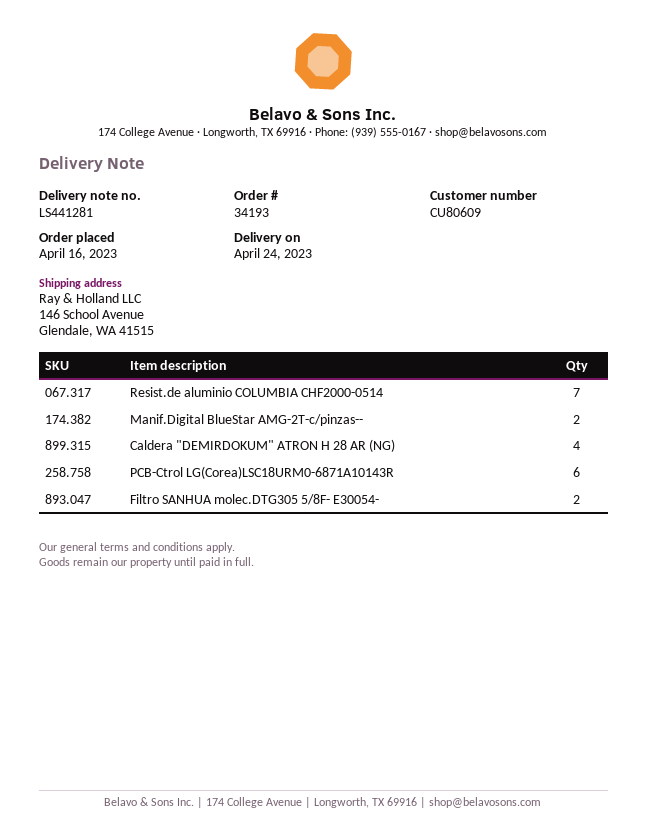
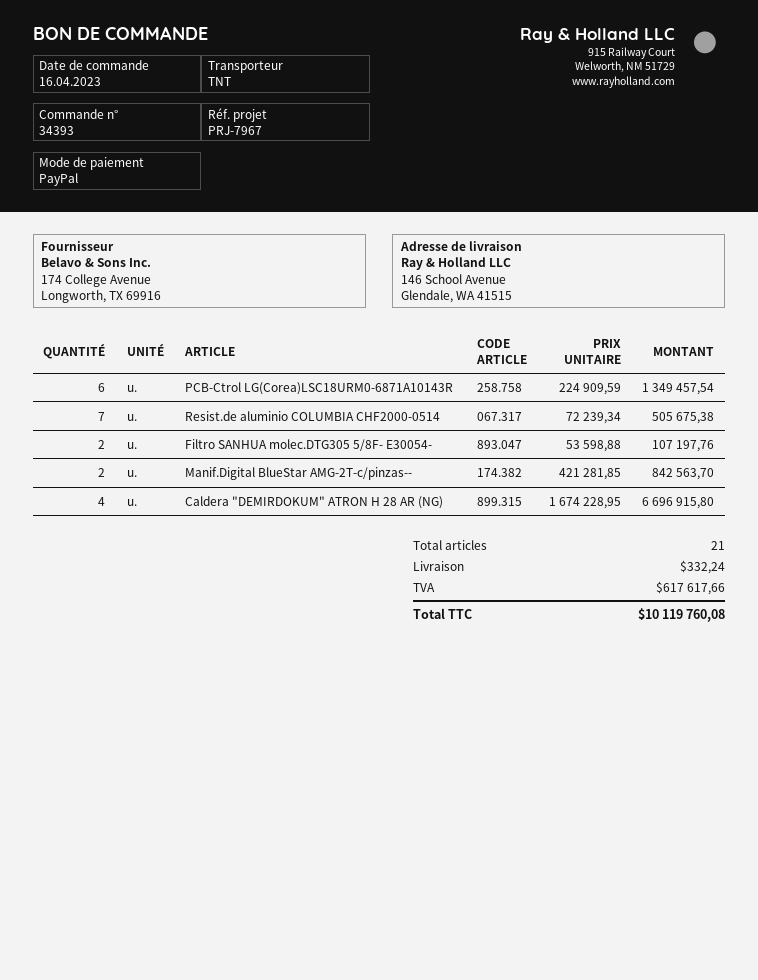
order number: 34193 -> 34393

